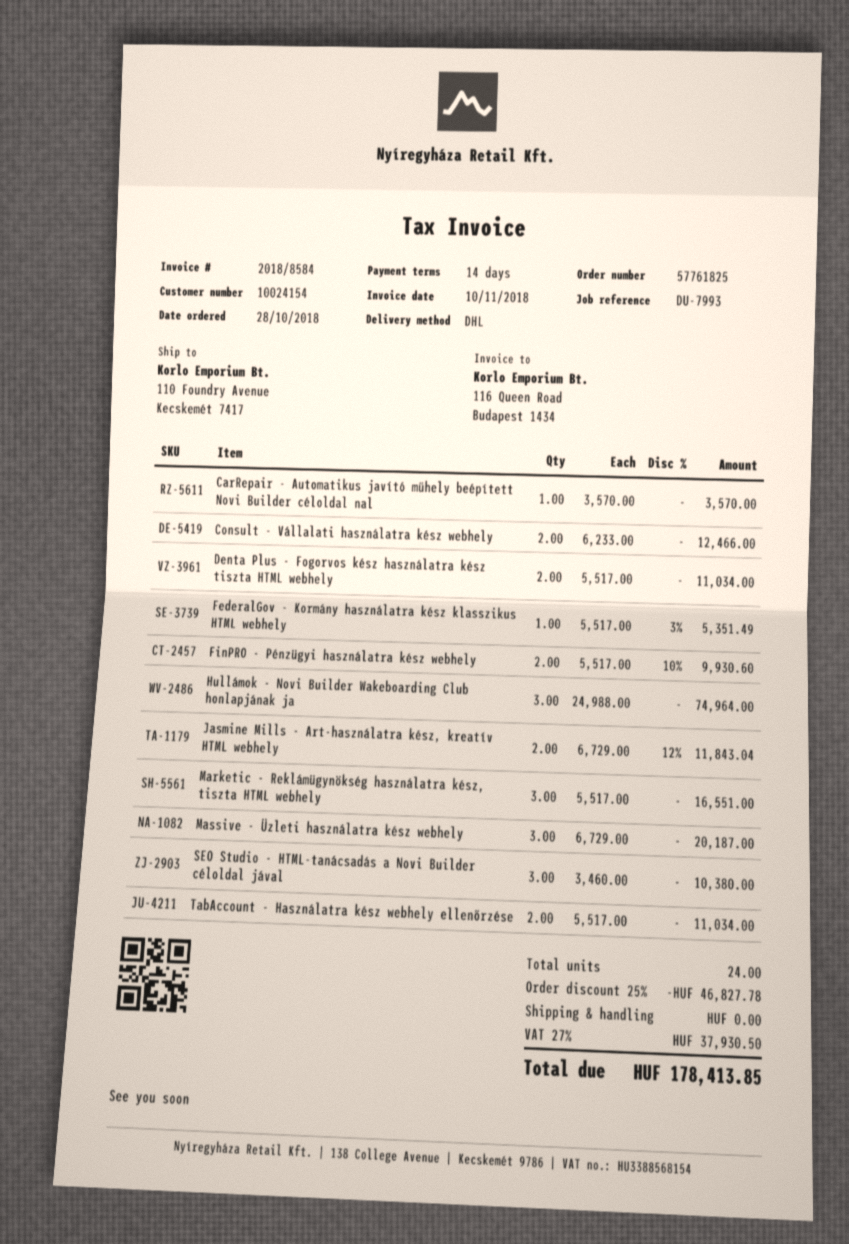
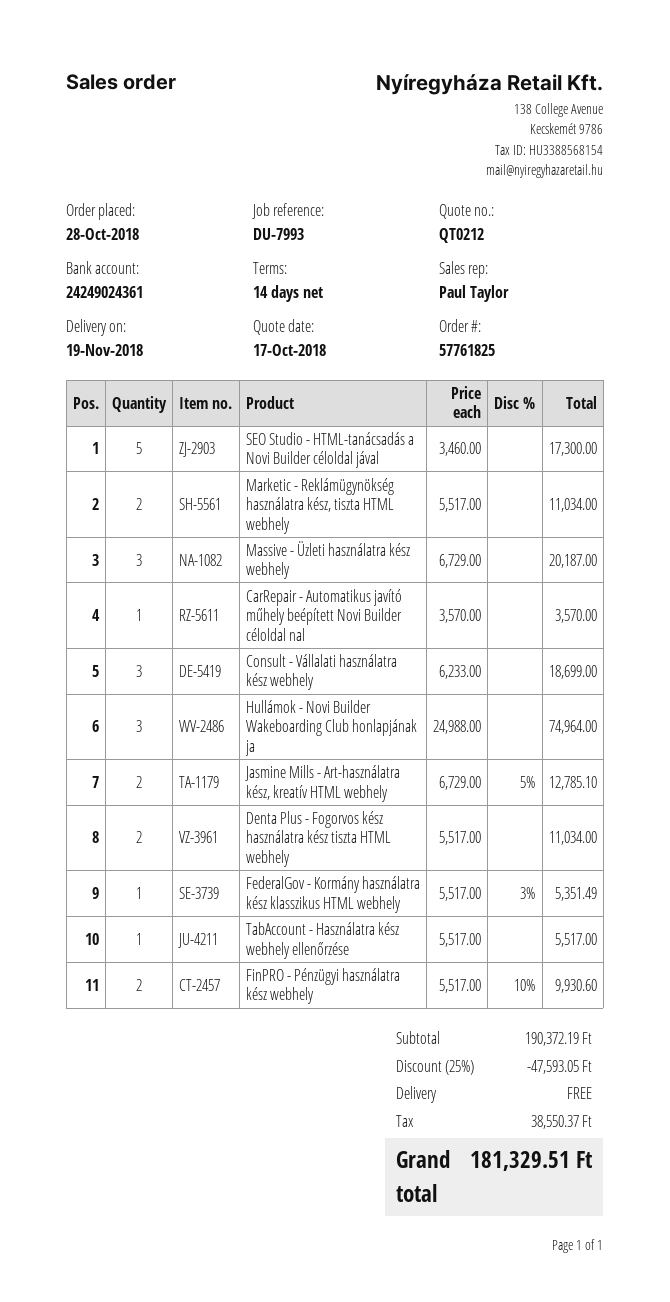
Consult - Vállalati használatra kész webhely: 2 x 6233.00 = 12466.00 -> 3 x 6233.00 = 18699.00
Jasmine Mills - Art-használatra kész, kreatív HTML webhely: 2 x 6729.00 - 12% = 11843.04 -> 2 x 6729.00 - 5% = 12785.10
Marketic - Reklámügynökség használatra kész, tiszta HTML webhely: 3 x 5517.00 = 16551.00 -> 2 x 5517.00 = 11034.00
SEO Studio - HTML-tanácsadás a Novi Builder céloldal jával: 3 x 3460.00 = 10380.00 -> 5 x 3460.00 = 17300.00
TabAccount - Használatra kész webhely ellenőrzése: 2 x 5517.00 = 11034.00 -> 1 x 5517.00 = 5517.00
discount: 25% = 46827.78 -> 25% = 47593.05
tax: 37930.50 -> 38550.37
total: 178413.85 -> 181329.51

